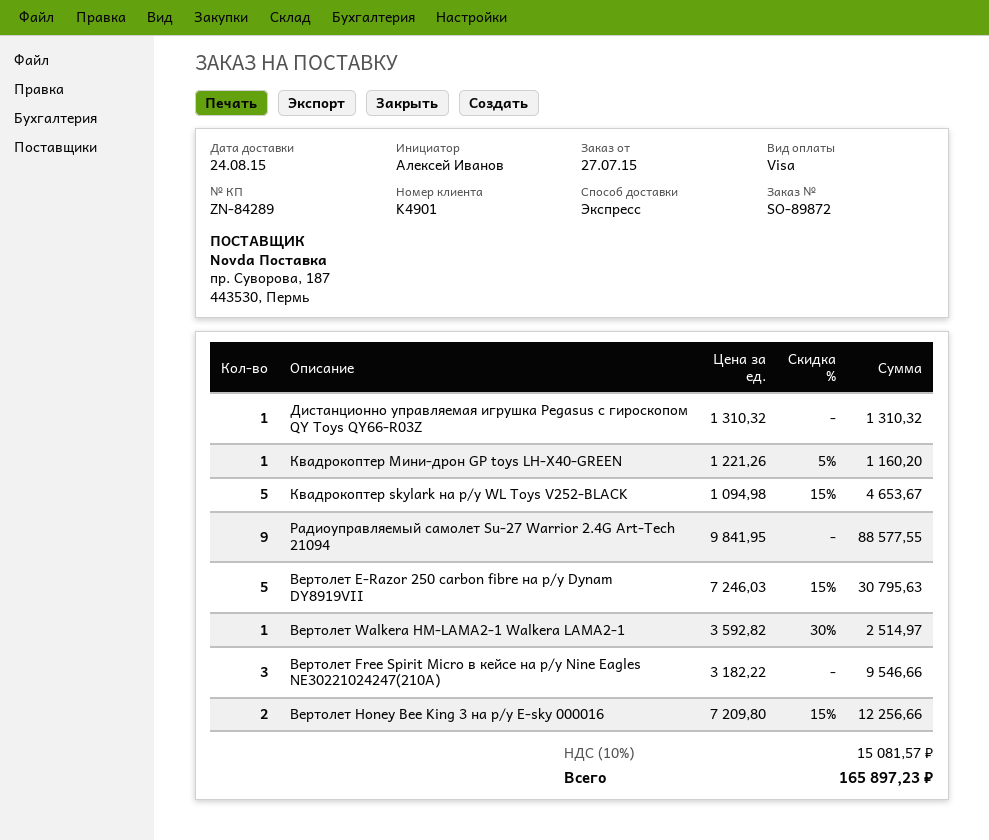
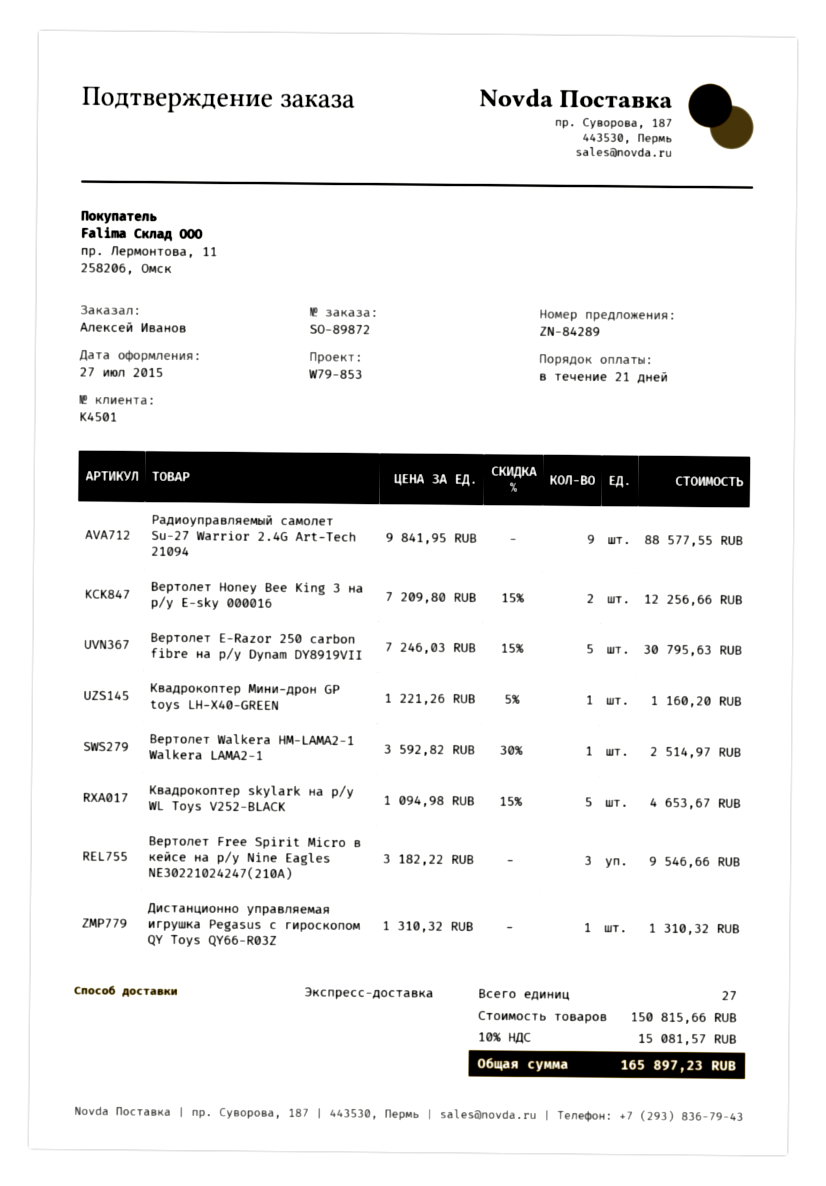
customer number: K4901 -> K4501

